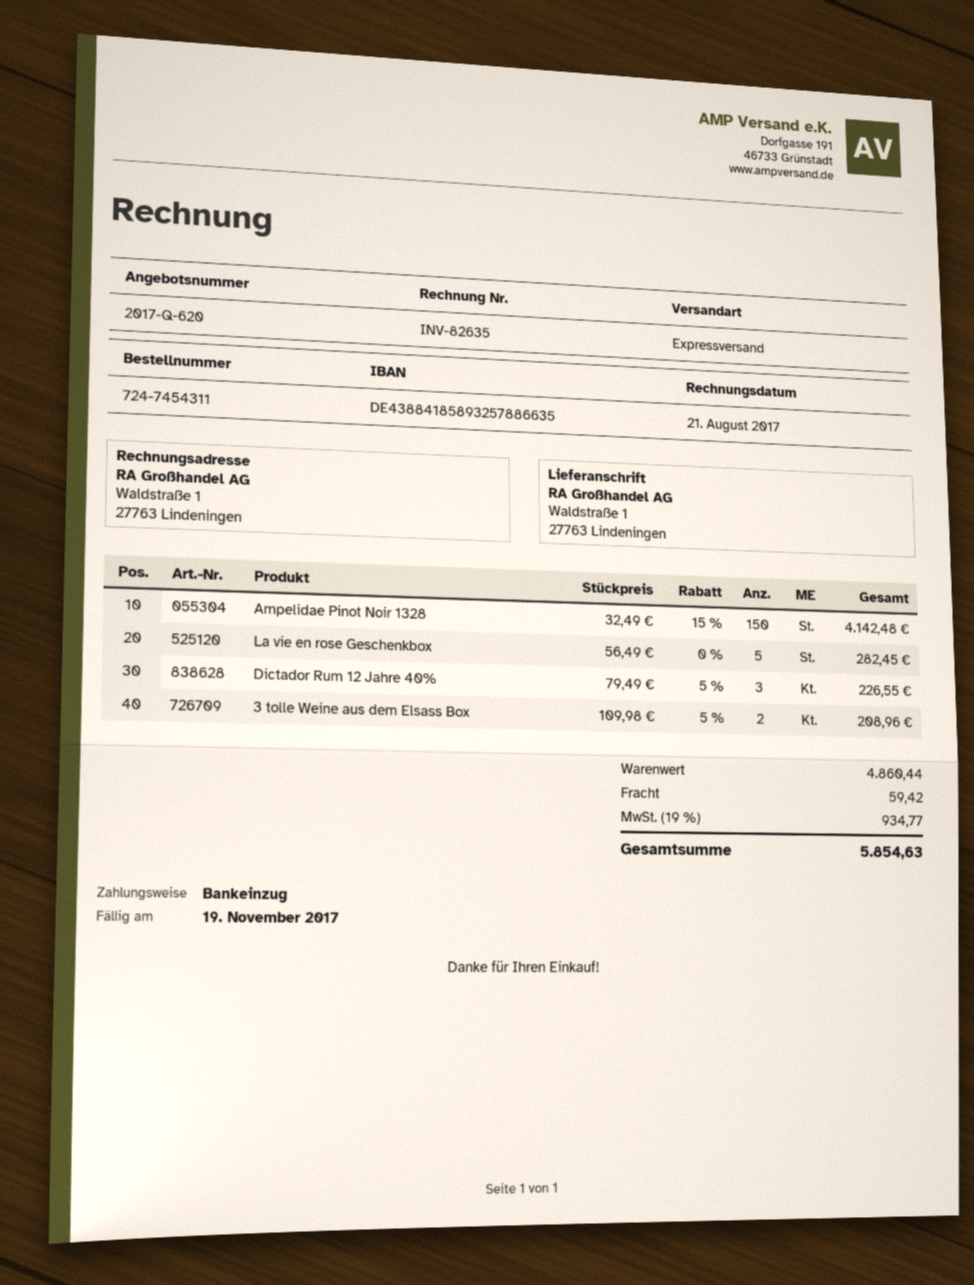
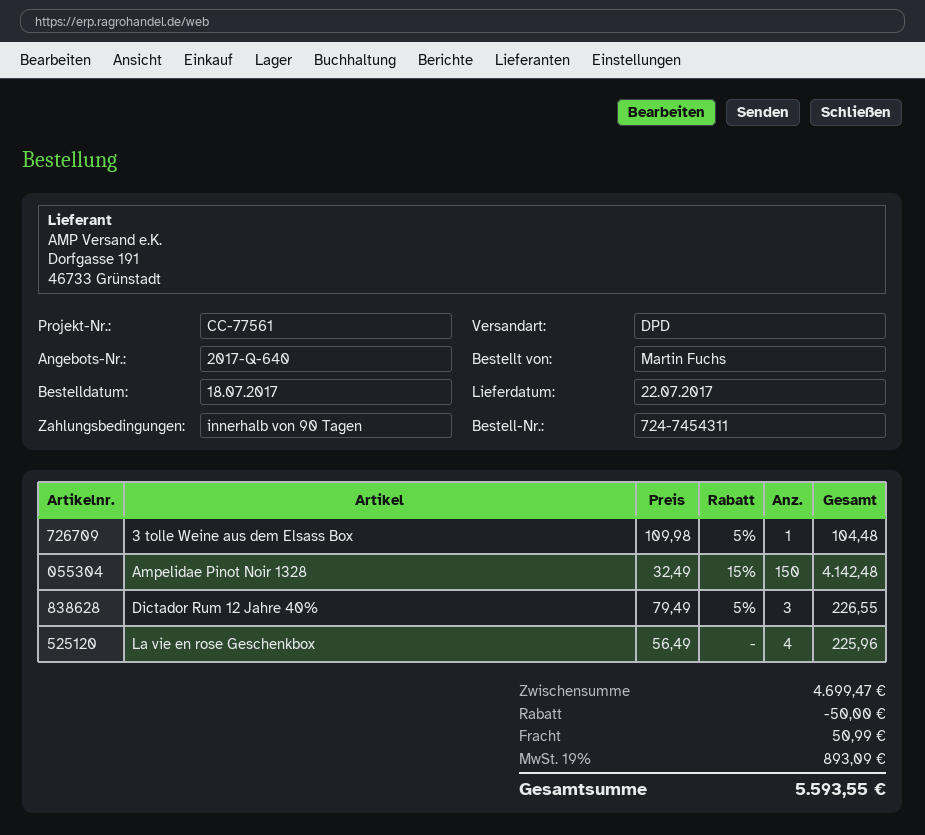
quote number: 2017-Q-620 -> 2017-Q-640
shipping method: express -> DPD
La vie en rose Geschenkbox: 5 x 56.49 = 282.45 -> 4 x 56.49 = 225.96
3 tolle Weine aus dem Elsass Box: 2 x 109.98 - 5% = 208.96 -> 1 x 109.98 - 5% = 104.48
subtotal: 4860.44 -> 4699.47
discount: none -> 50.00
shipping: 59.42 -> 50.99
tax: 19% = 934.77 -> 19% = 893.09
total: 5854.63 -> 5593.55

